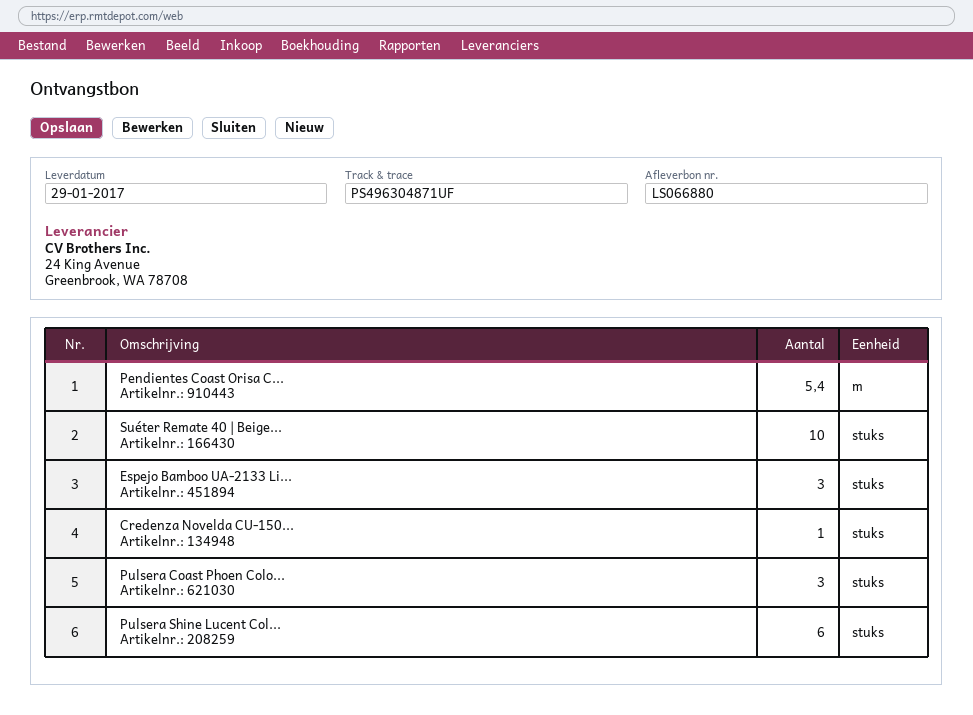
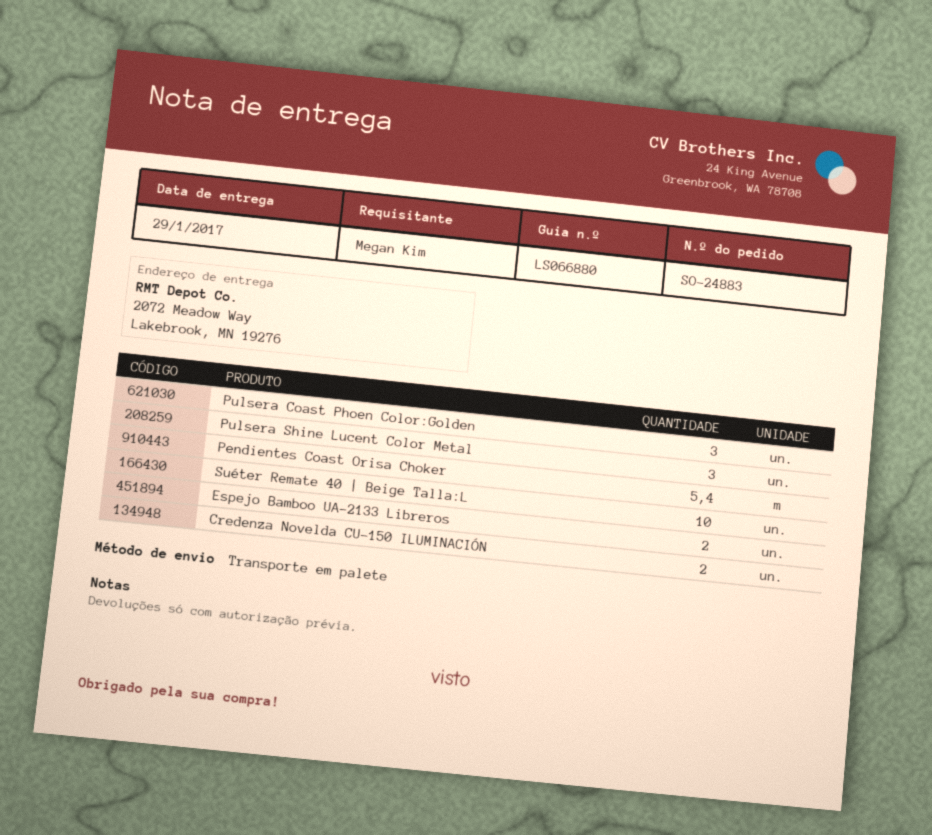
Espejo Bamboo UA-2133 Li...: 3 -> 2
Credenza Novelda CU-150...: 1 -> 2
Pulsera Shine Lucent Col...: 6 -> 3

